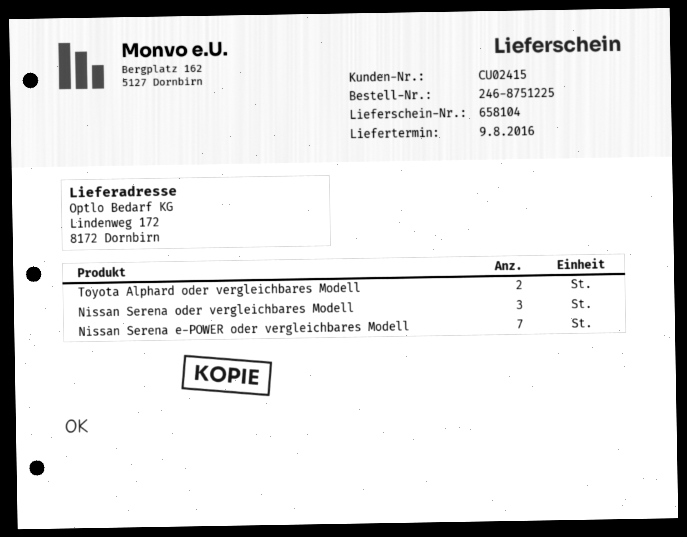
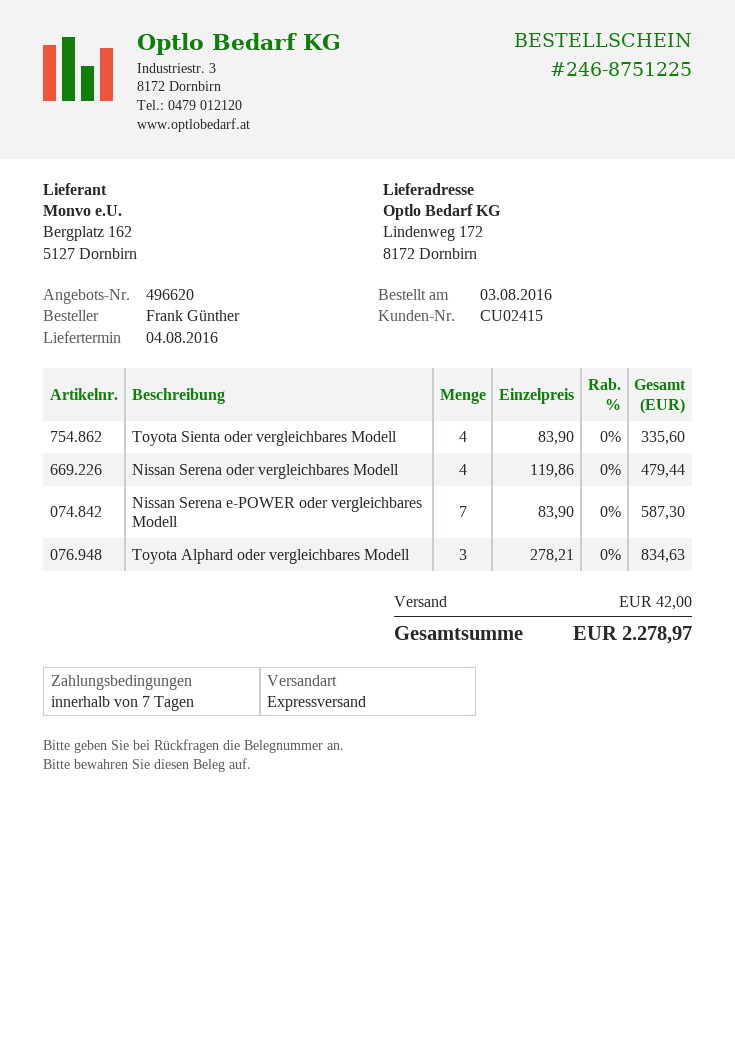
delivery date: 2016-08-09 -> 2016-08-04
Toyota Alphard oder vergleichbares Modell: 2 -> 3
Nissan Serena oder vergleichbares Modell: 3 -> 4
Toyota Sienta oder vergleichbares Modell: none -> 4

